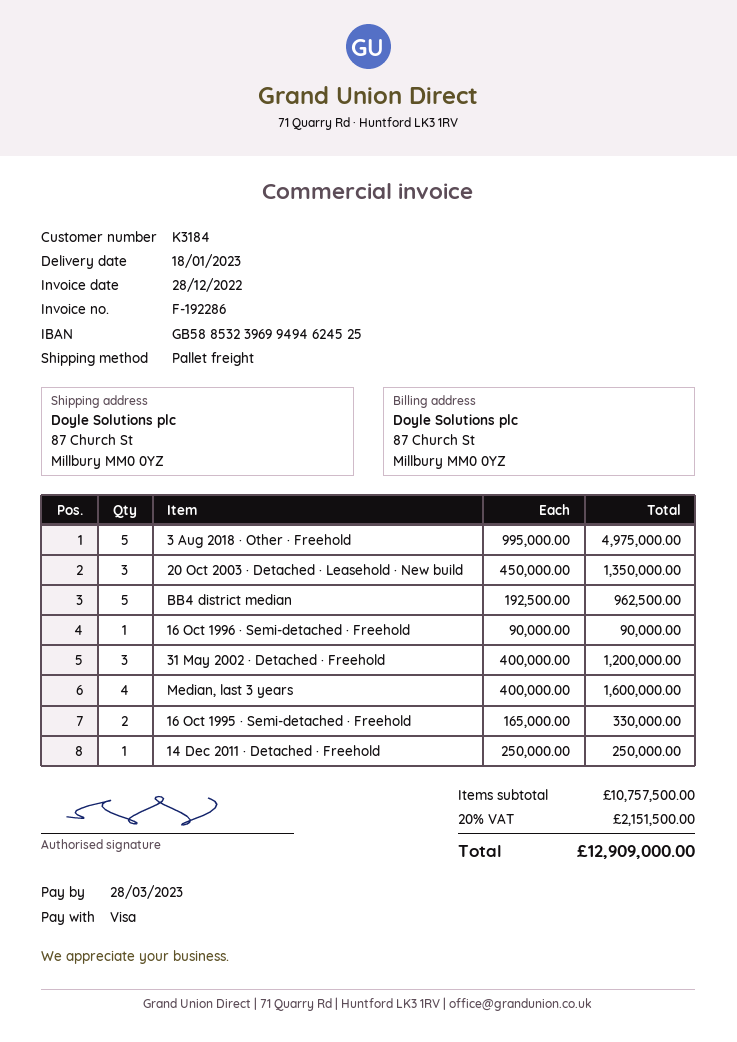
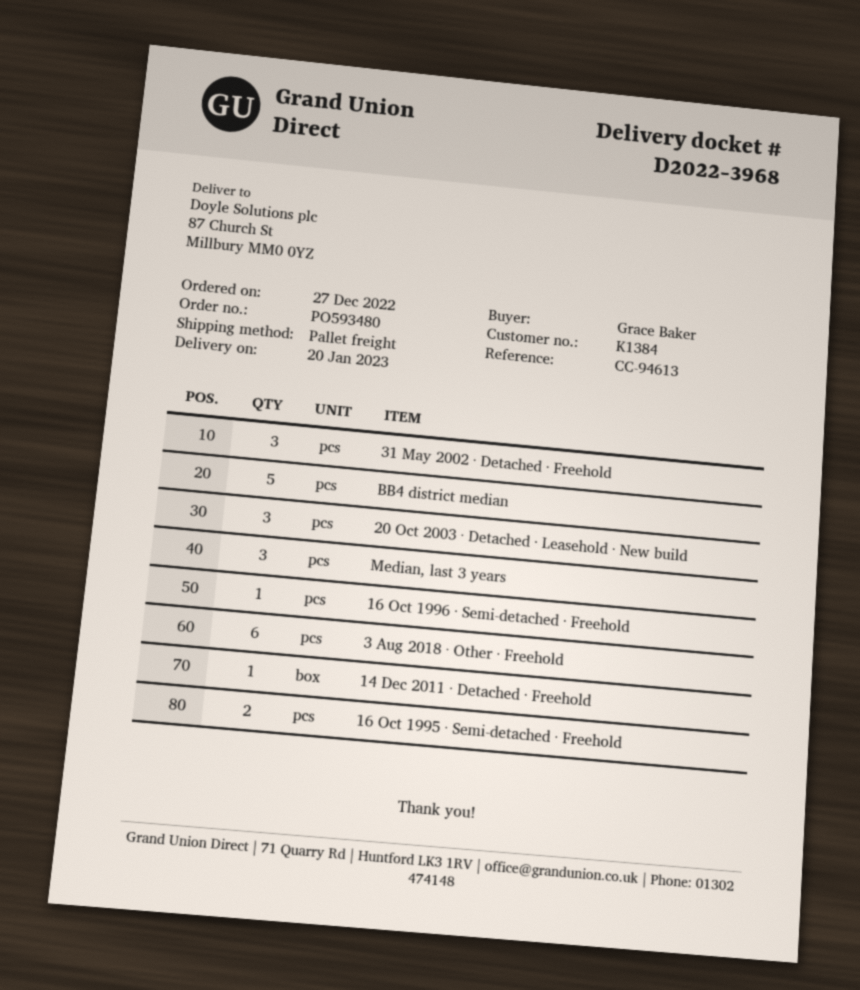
delivery date: 2023-01-18 -> 2023-01-20
customer number: K3184 -> K1384
3 Aug 2018 · Other · Freehold: 5 -> 6
Median, last 3 years: 4 -> 3

